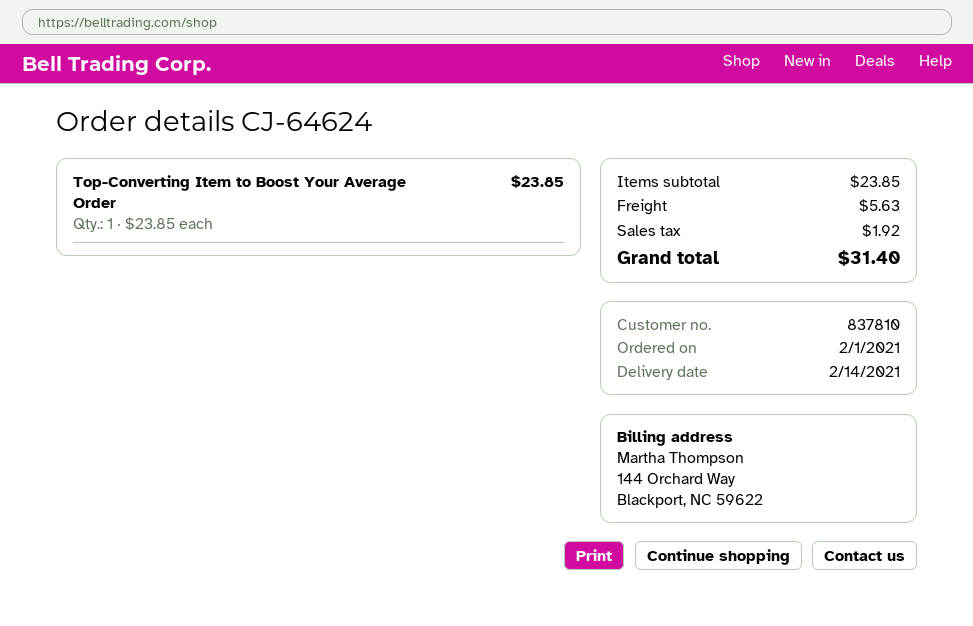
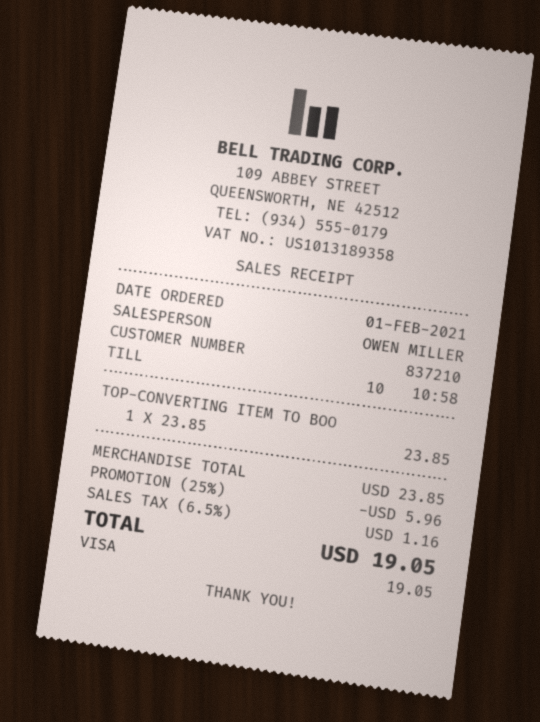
customer number: 837810 -> 837210
discount: none -> 25% = 5.96
shipping: 5.63 -> none
tax: 1.92 -> 1.16
total: 31.40 -> 19.05

